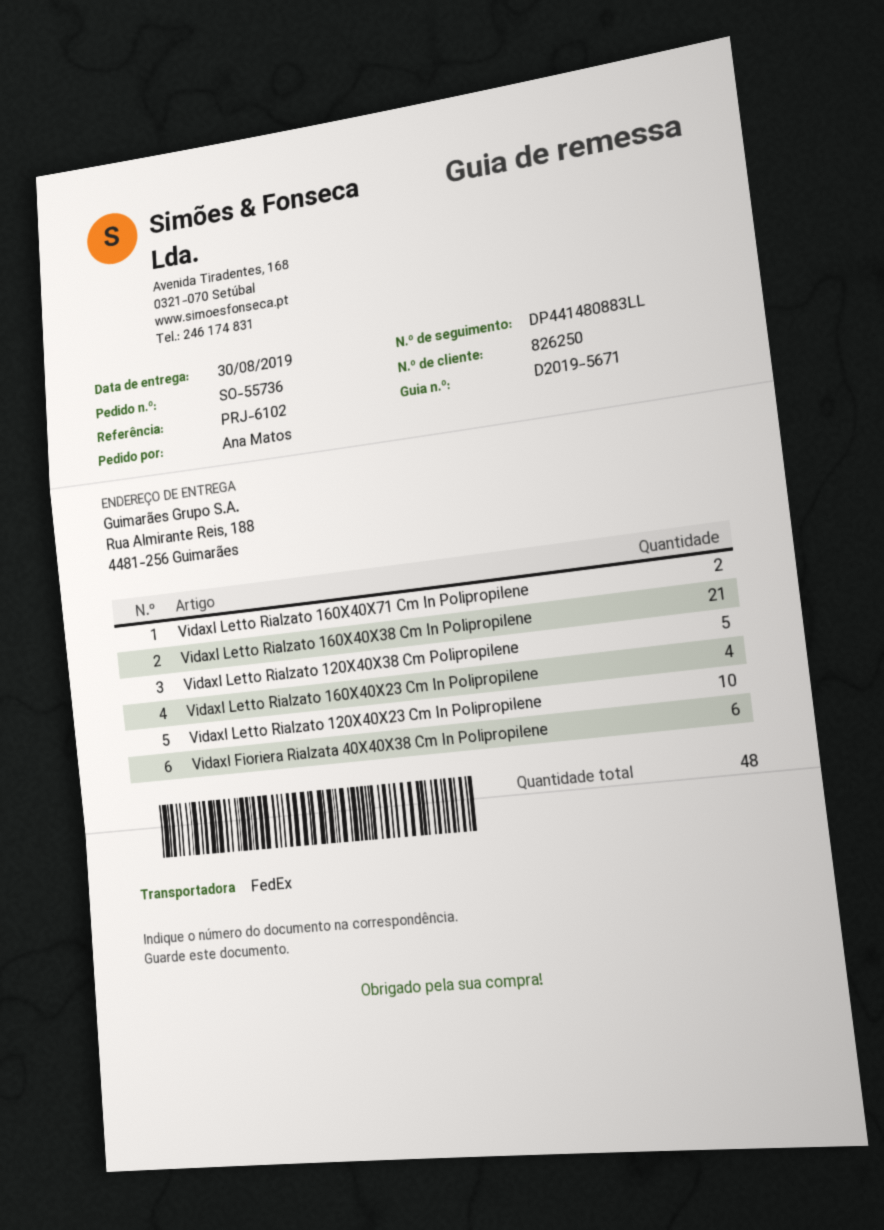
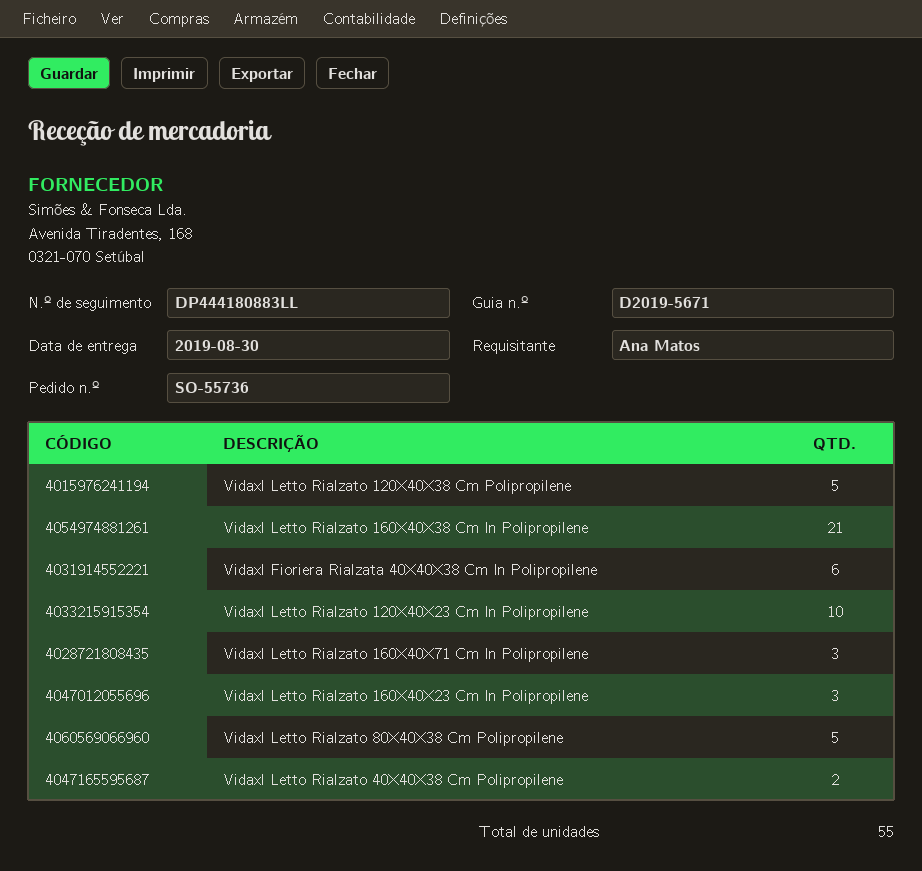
tracking number: DP441480883LL -> DP444180883LL
Vidaxl Letto Rialzato 160X40X71 Cm In Polipropilene: 2 -> 3
Vidaxl Letto Rialzato 160X40X23 Cm In Polipropilene: 4 -> 3
Vidaxl Letto Rialzato 80X40X38 Cm Polipropilene: none -> 5
Vidaxl Letto Rialzato 40X40X38 Cm Polipropilene: none -> 2
total quantity: 48 -> 55

